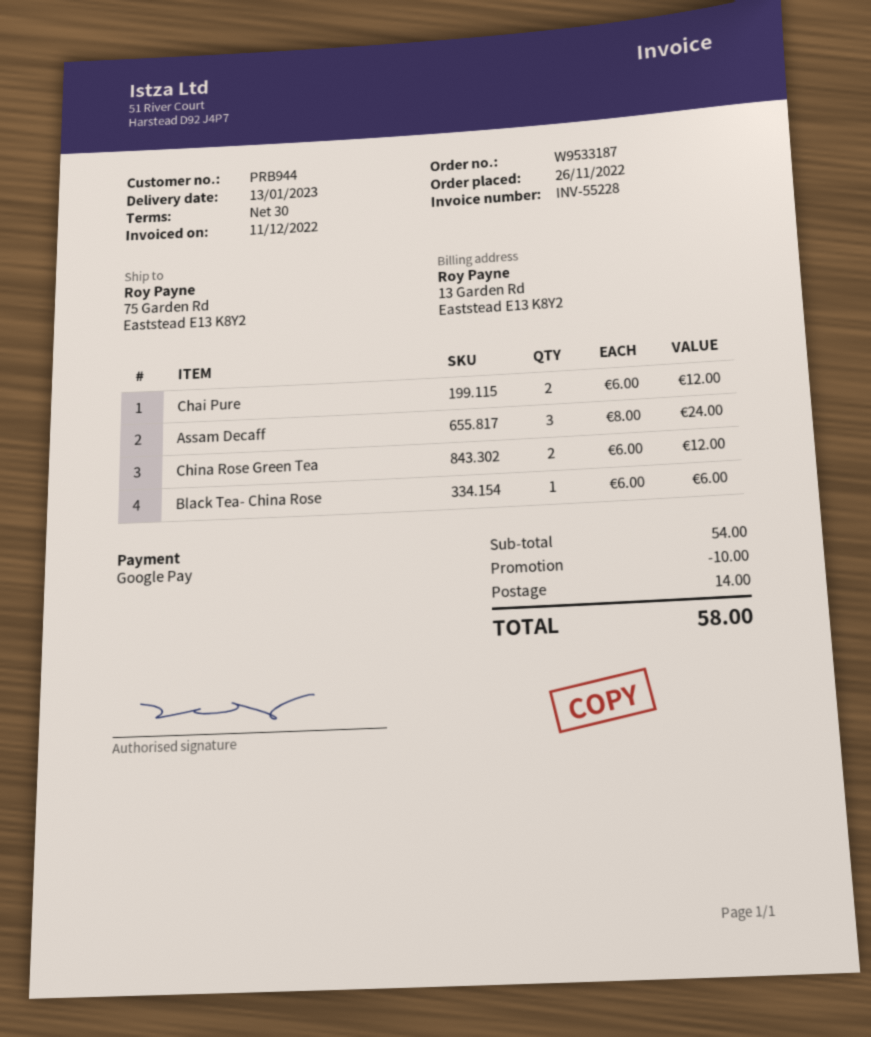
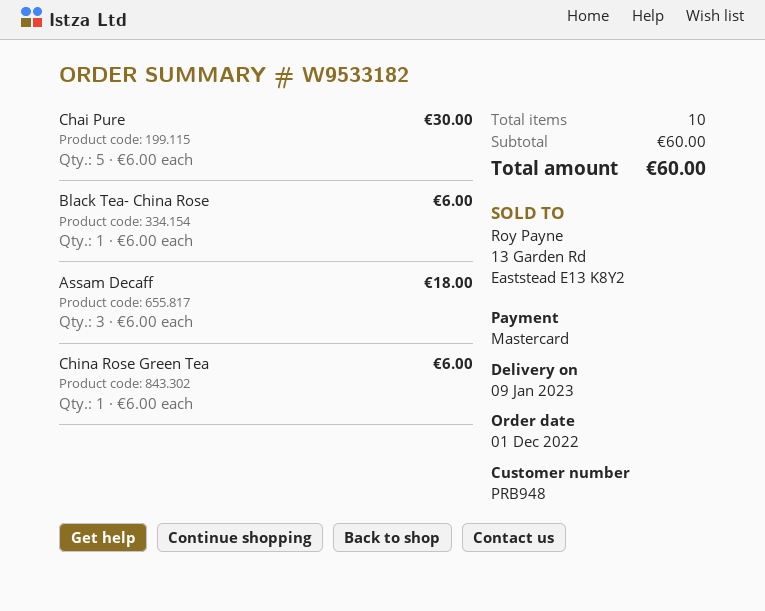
order number: W9533187 -> W9533182
order date: 2022-11-26 -> 2022-12-01
delivery date: 2023-01-13 -> 2023-01-09
customer number: PRB944 -> PRB948
payment method: Google Pay -> Mastercard
Chai Pure: 2 x 6.00 = 12.00 -> 5 x 6.00 = 30.00
Assam Decaff: 3 x 8.00 = 24.00 -> 3 x 6.00 = 18.00
China Rose Green Tea: 2 x 6.00 = 12.00 -> 1 x 6.00 = 6.00
subtotal: 54.00 -> 60.00
discount: 10.00 -> none
shipping: 14.00 -> none
total: 58.00 -> 60.00

